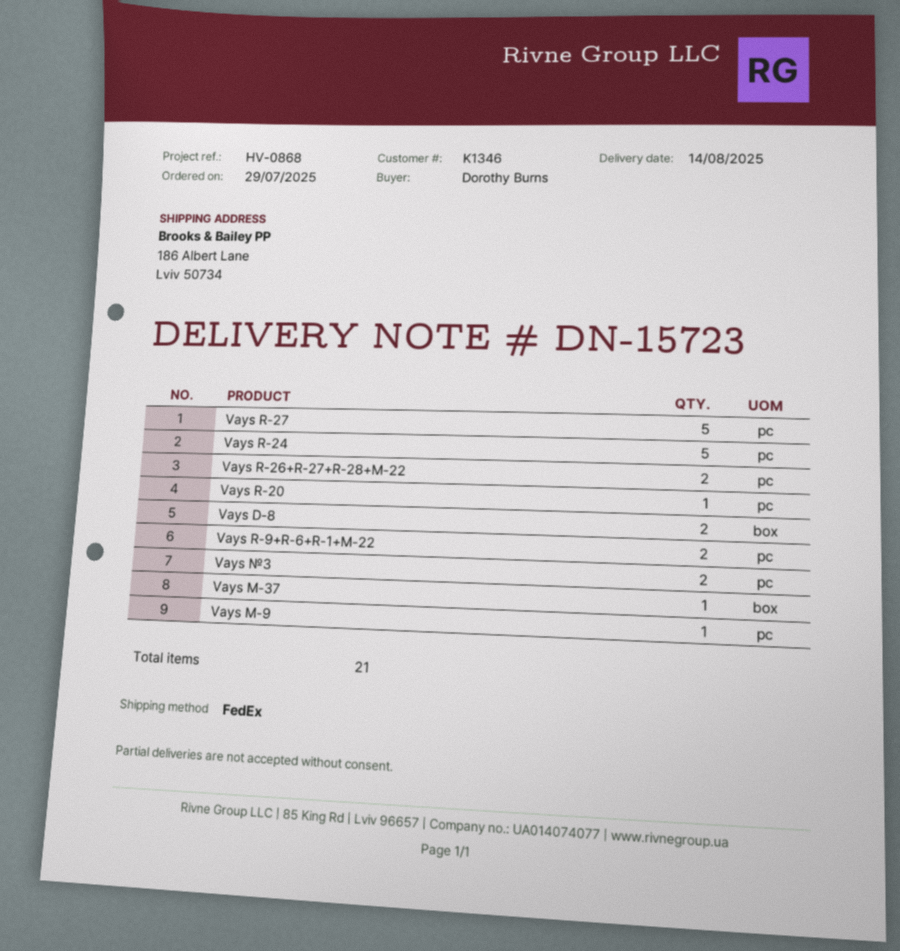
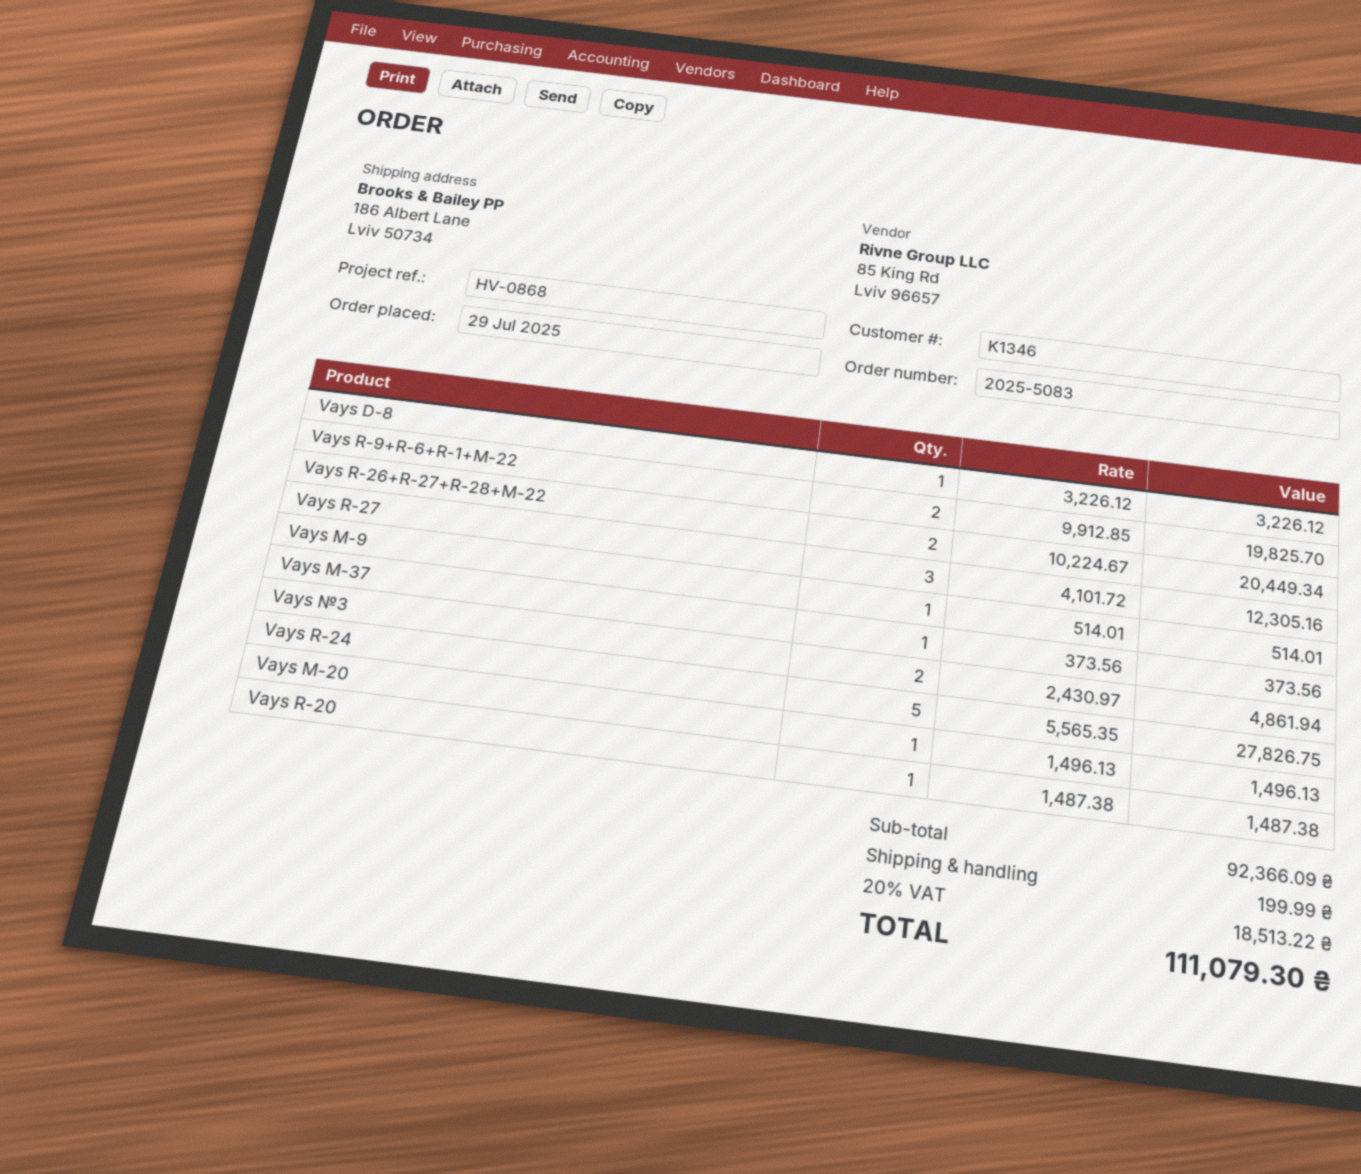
Vays R-27: 5 -> 3
Vays D-8: 2 -> 1
Vays M-20: none -> 1

